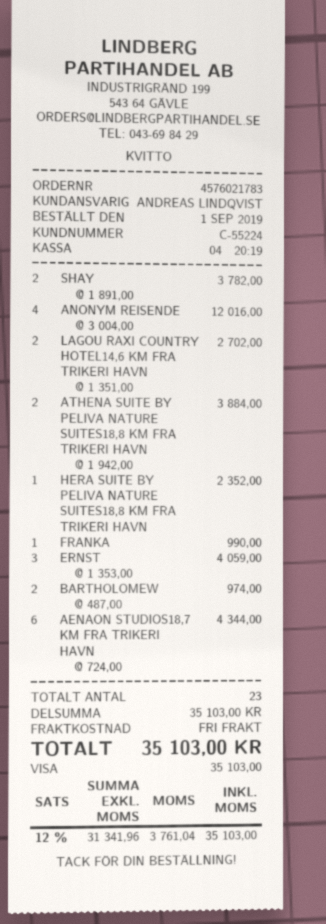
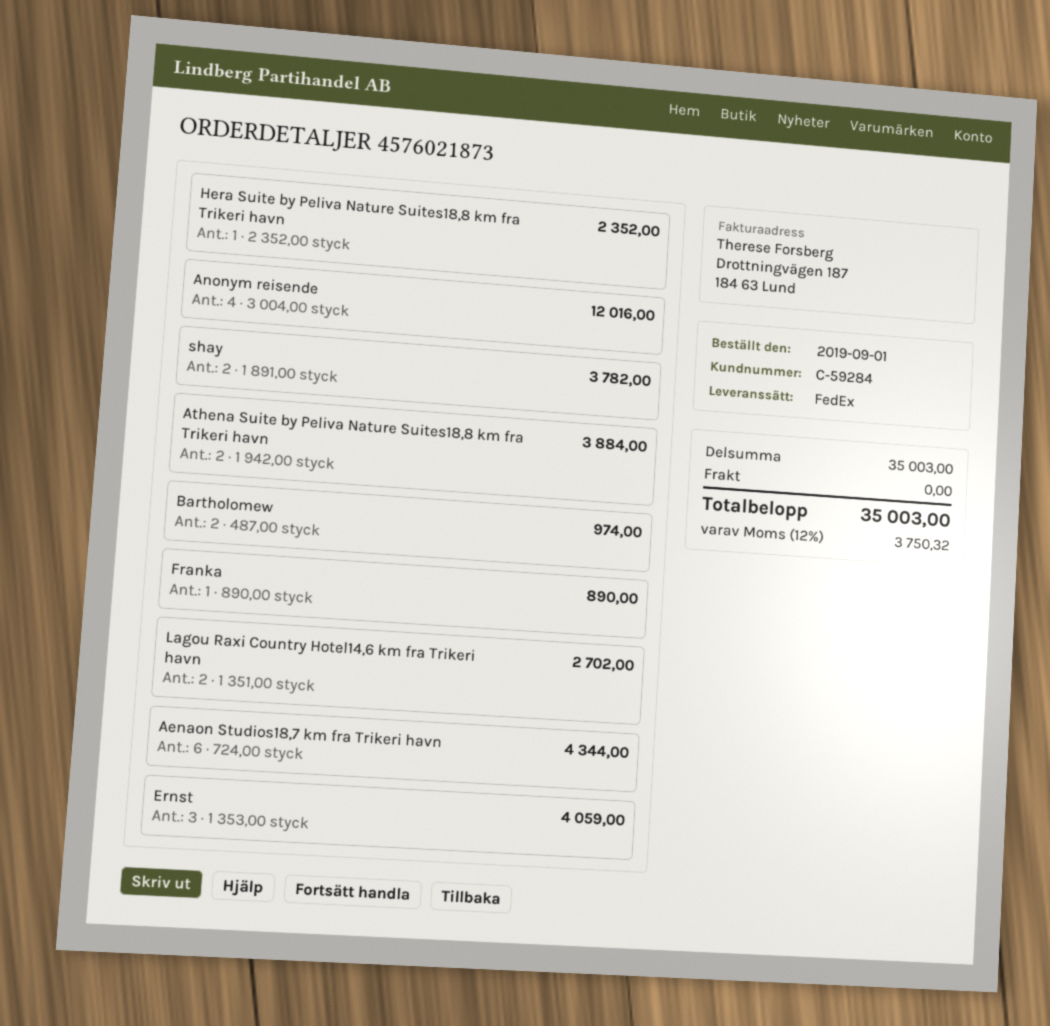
order number: 4576021783 -> 4576021873
customer number: C-55224 -> C-59284
FRANKA: 1 x 990.00 = 990.00 -> 1 x 890.00 = 890.00
subtotal: 35103.00 -> 35003.00
tax: 12% = 3761.04 -> 12% = 3750.32
total: 35103.00 -> 35003.00

